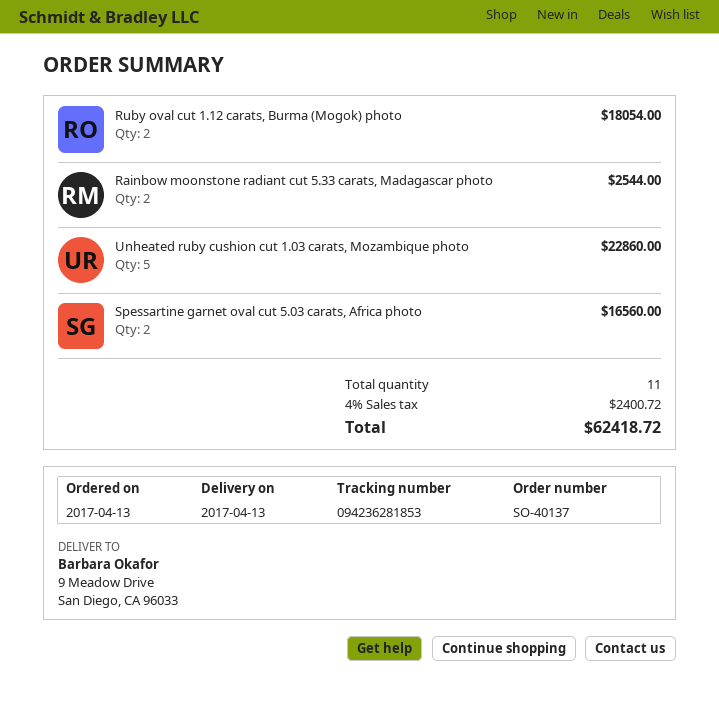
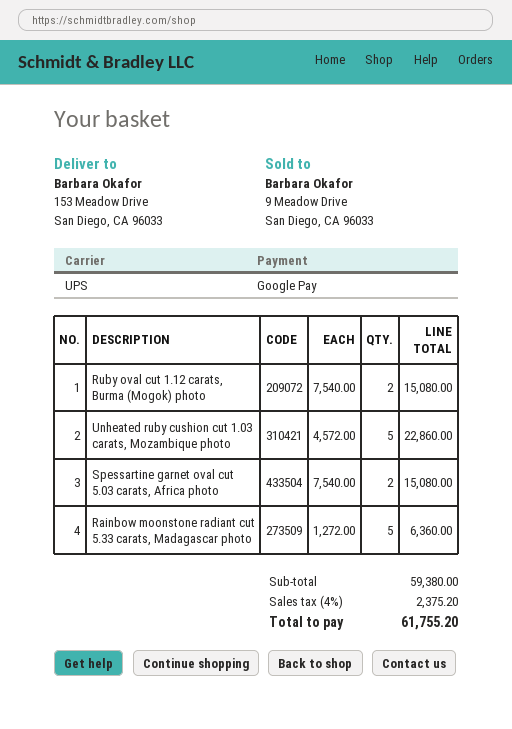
ship to: 9 Meadow Drive, San Diego, CA 96033 -> 153 Meadow Drive, San Diego, CA 96033
Ruby oval cut 1.12 carats, Burma (Mogok) photo: 2 for 18054.00 -> 2 for 15080.00
Rainbow moonstone radiant cut 5.33 carats, Madagascar photo: 2 for 2544.00 -> 5 for 6360.00
Spessartine garnet oval cut 5.03 carats, Africa photo: 2 for 16560.00 -> 2 for 15080.00
tax: 4% = 2400.72 -> 4% = 2375.20
total: 62418.72 -> 61755.20

